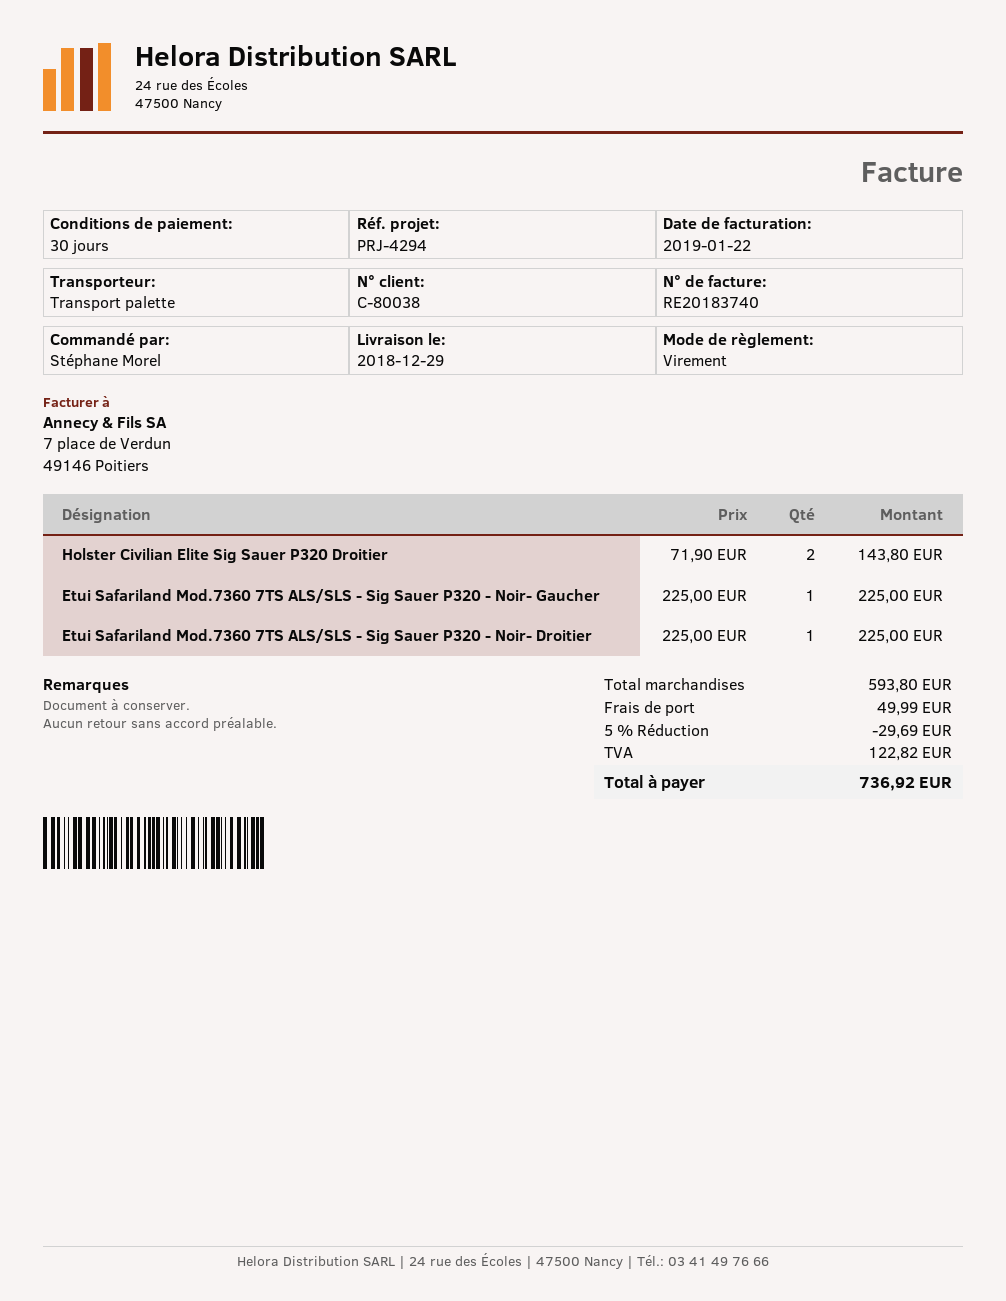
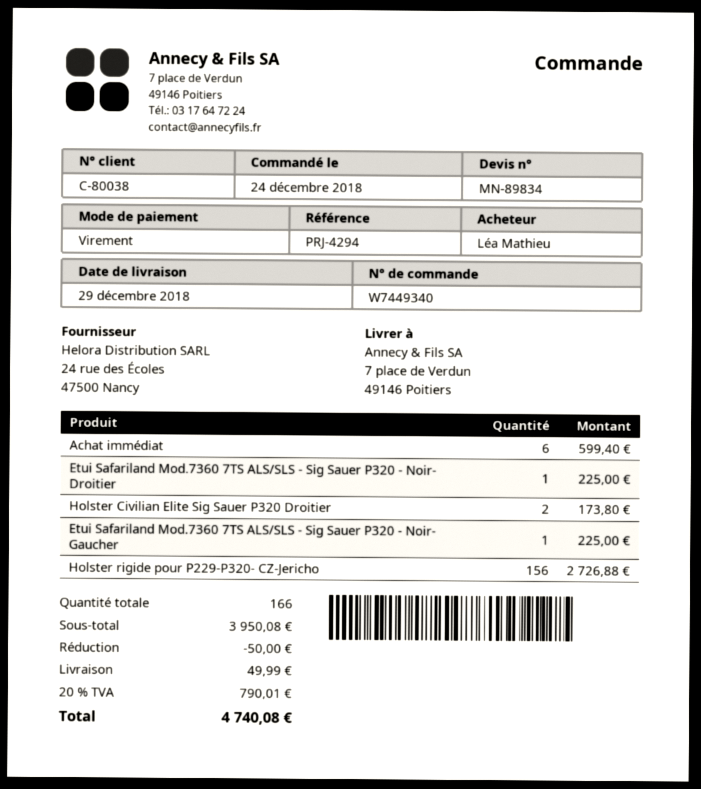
ordered by: Stéphane Morel -> Léa Mathieu
Holster Civilian Elite Sig Sauer P320 Droitier: 2 for 143.80 -> 2 for 173.80
Achat immédiat: none -> 6 for 599.40
Holster rigide pour P229-P320- CZ-Jericho: none -> 156 for 2726.88
subtotal: 593.80 -> 3950.08
discount: 29.69 -> 50.00
tax: 122.82 -> 790.01
total: 736.92 -> 4740.08

